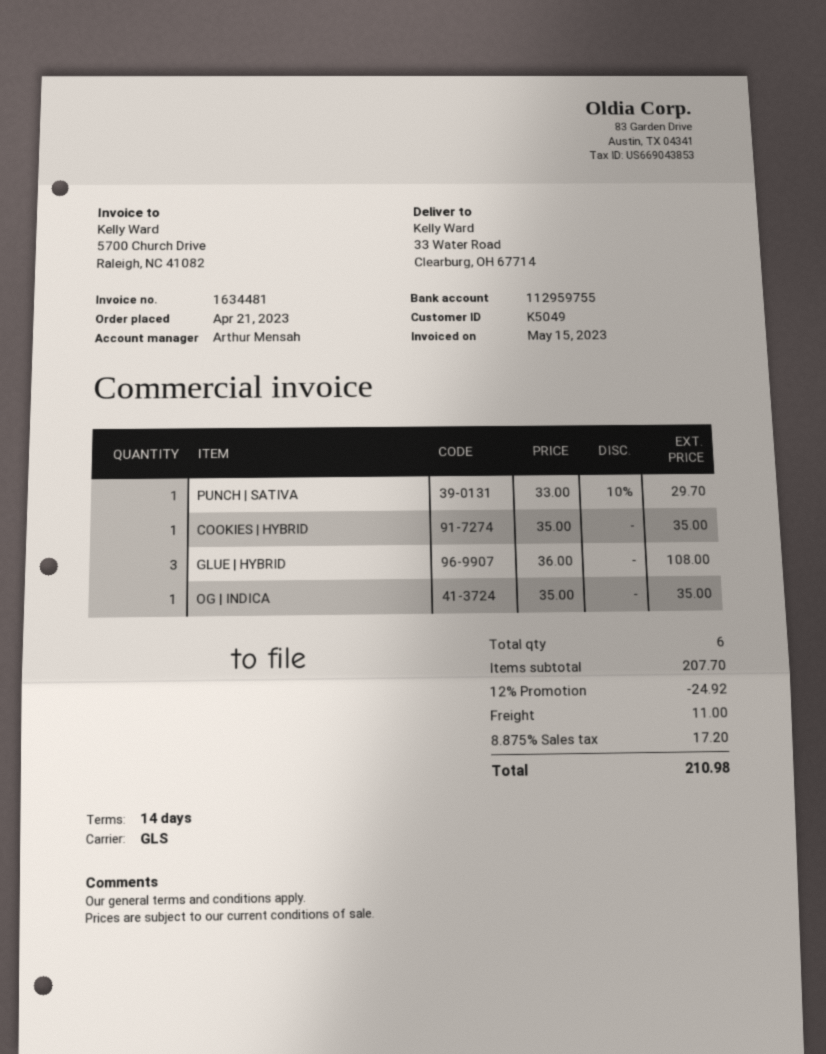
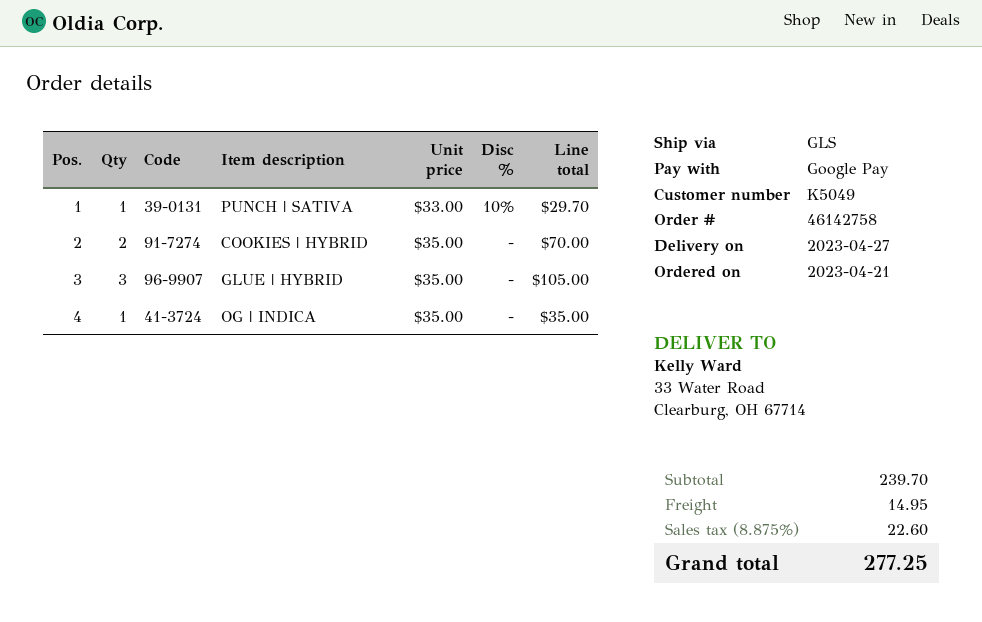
COOKIES | HYBRID: 1 x 35.00 = 35.00 -> 2 x 35.00 = 70.00
GLUE | HYBRID: 3 x 36.00 = 108.00 -> 3 x 35.00 = 105.00
subtotal: 207.70 -> 239.70
discount: 12% = 24.92 -> none
shipping: 11.00 -> 14.95
tax: 8.875% = 17.20 -> 8.875% = 22.60
total: 210.98 -> 277.25

